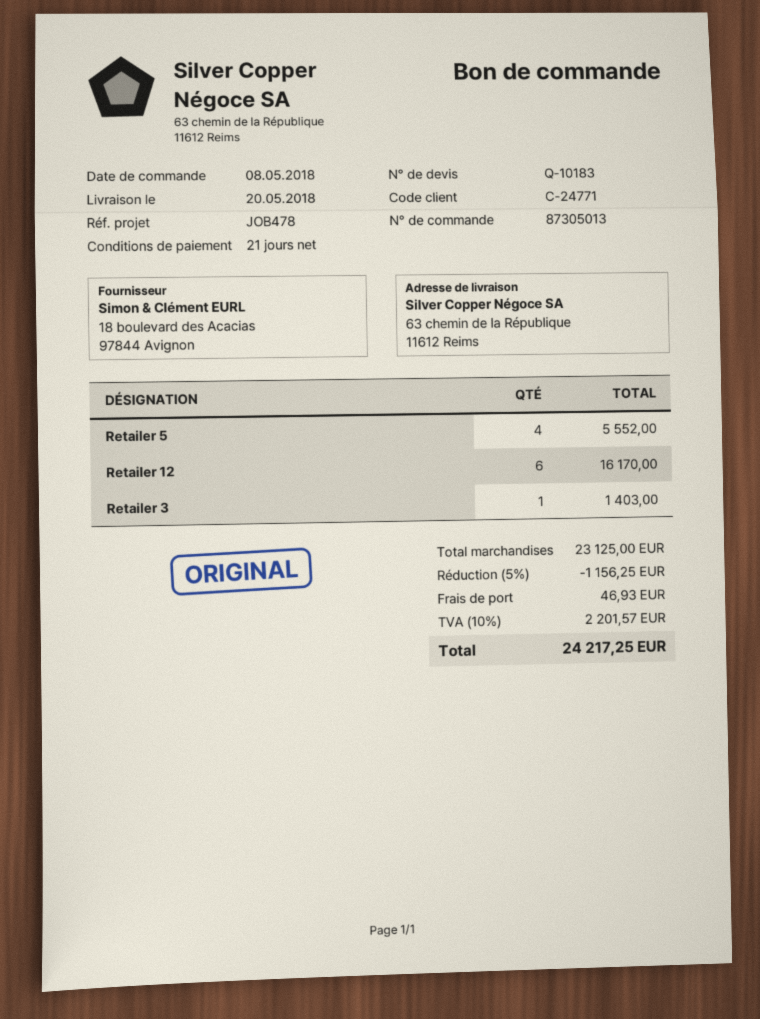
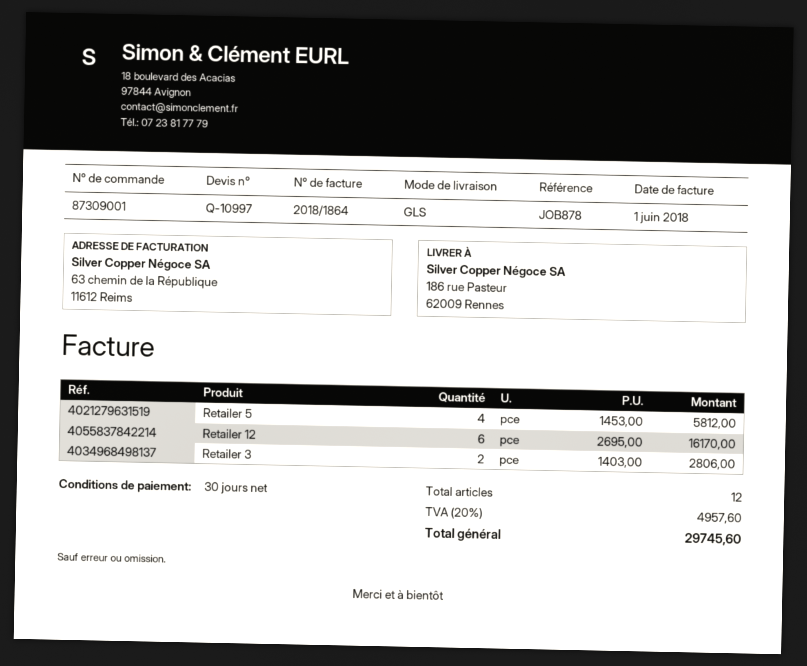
quote number: Q-10183 -> Q-10997
order number: 87305013 -> 87309001
payment terms: 21 days -> 30 days
reference: JOB478 -> JOB878
ship to: 63 chemin de la République, 11612 Reims -> 186 rue Pasteur, 62009 Rennes
Retailer 5: 4 for 5552.00 -> 4 for 5812.00
Retailer 3: 1 for 1403.00 -> 2 for 2806.00
discount: 5% = 1156.25 -> none
shipping: 46.93 -> none
tax: 10% = 2201.57 -> 20% = 4957.60
total: 24217.25 -> 29745.60

